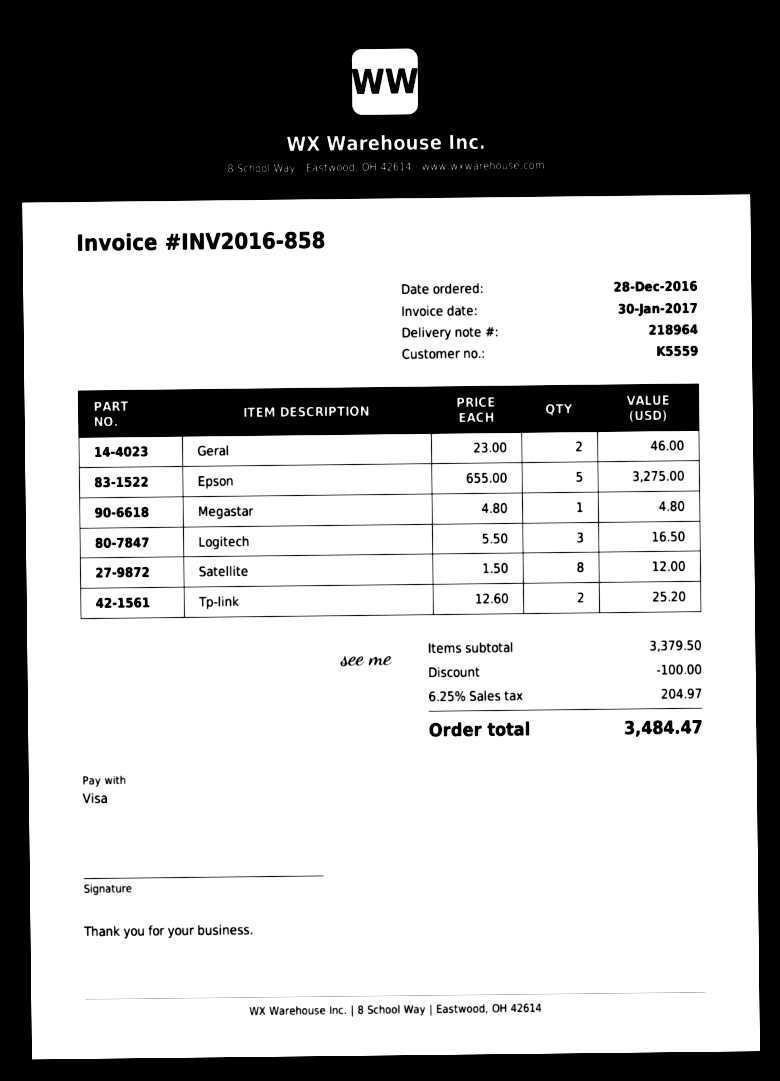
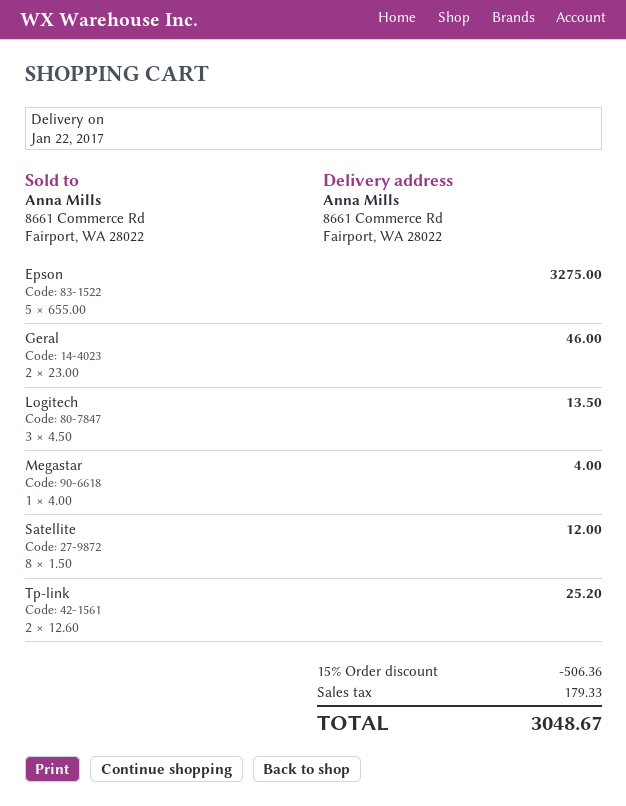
Megastar: 1 x 4.80 = 4.80 -> 1 x 4.00 = 4.00
Logitech: 3 x 5.50 = 16.50 -> 3 x 4.50 = 13.50
discount: 100.00 -> 506.36
tax: 204.97 -> 179.33
total: 3484.47 -> 3048.67

